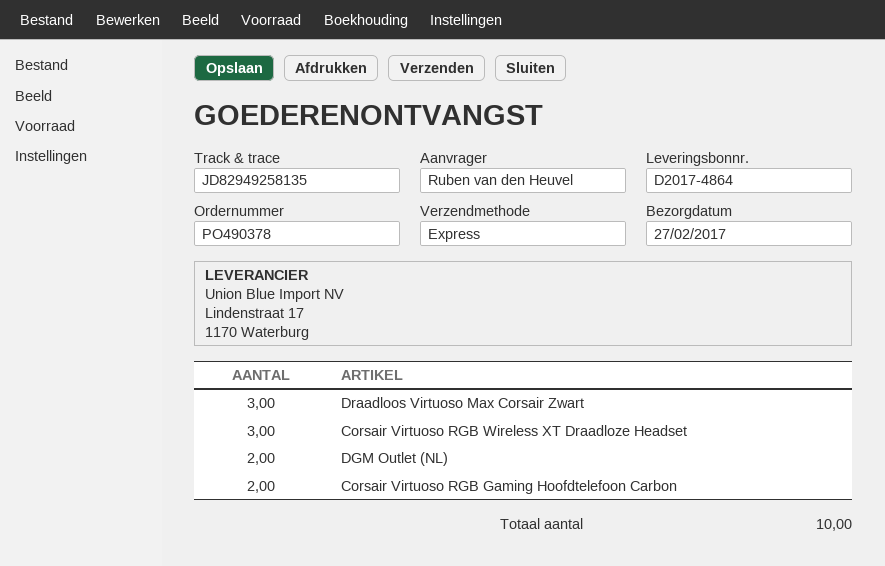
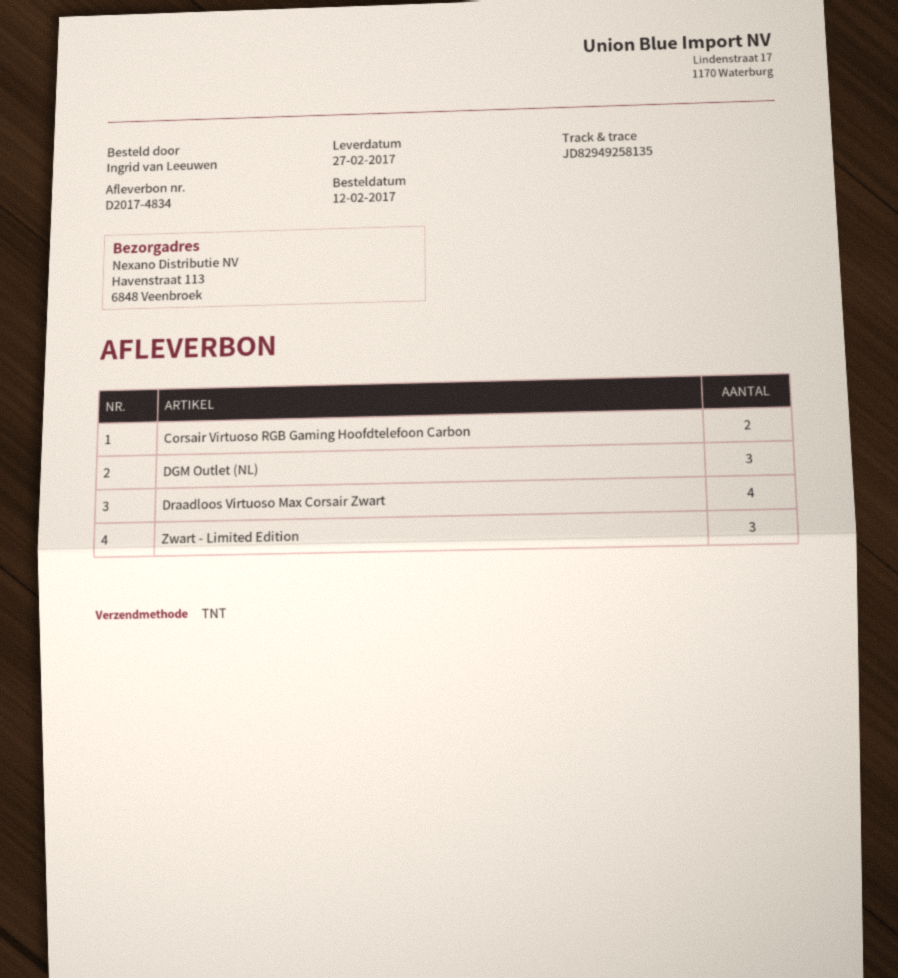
delivery note number: D2017-4864 -> D2017-4834
ordered by: Ruben van den Heuvel -> Ingrid van Leeuwen
shipping method: express -> TNT
Draadloos Virtuoso Max Corsair Zwart: 3 -> 4
Corsair Virtuoso RGB Wireless XT Draadloze Headset: 3 -> none
DGM Outlet (NL): 2 -> 3
Zwart - Limited Edition: none -> 3

